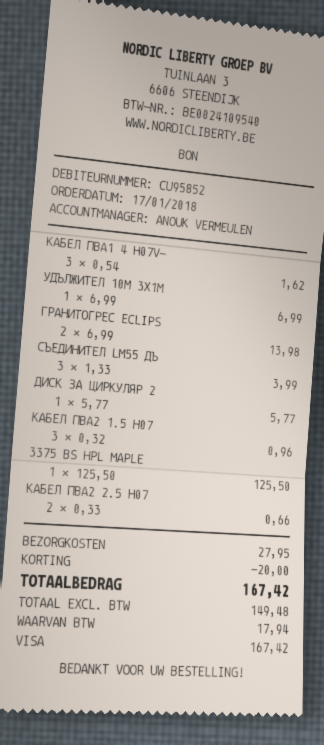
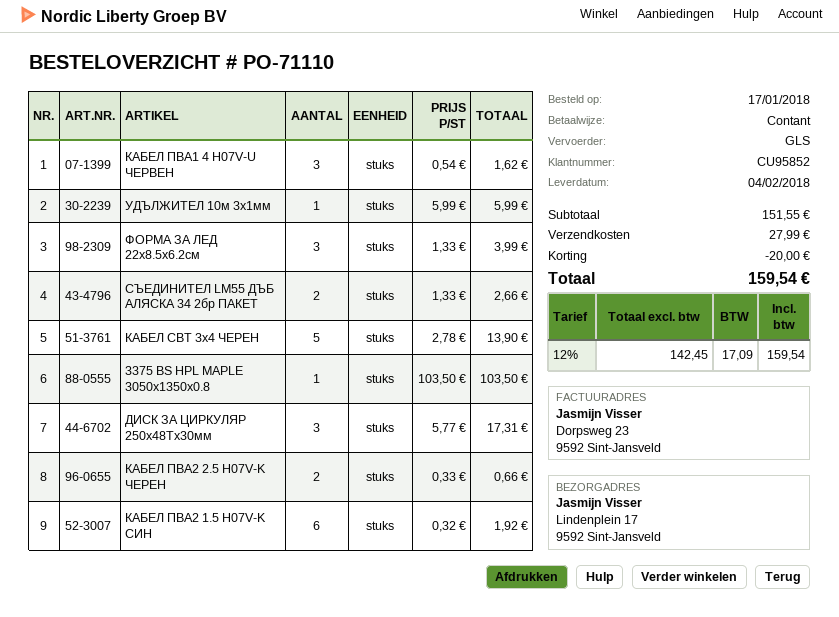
payment method: Visa -> cash
УДЪЛЖИТЕЛ 10М 3Х1М: 1 x 6.99 = 6.99 -> 1 x 5.99 = 5.99
ГРАНИТОГРЕС ECLIPS: 2 x 6.99 = 13.98 -> none
СЪЕДИНИТЕЛ LM55 ДЪ: 3 x 1.33 = 3.99 -> 2 x 1.33 = 2.66
ДИСК ЗА ЦИРКУЛЯР 2: 1 x 5.77 = 5.77 -> 3 x 5.77 = 17.31
КАБЕЛ ПВА2 1.5 H07: 3 x 0.32 = 0.96 -> 6 x 0.32 = 1.92
3375 BS HPL MAPLE: 1 x 125.50 = 125.50 -> 1 x 103.50 = 103.50
ФОРМА ЗА ЛЕД 22x8.5x6.2cм: none -> 3 x 1.33 = 3.99
КАБЕЛ СВТ 3х4 ЧЕРЕН: none -> 5 x 2.78 = 13.90
shipping: 27.95 -> 27.99
net: 149.48 -> 142.45
tax: 17.94 -> 17.09
total: 167.42 -> 159.54

